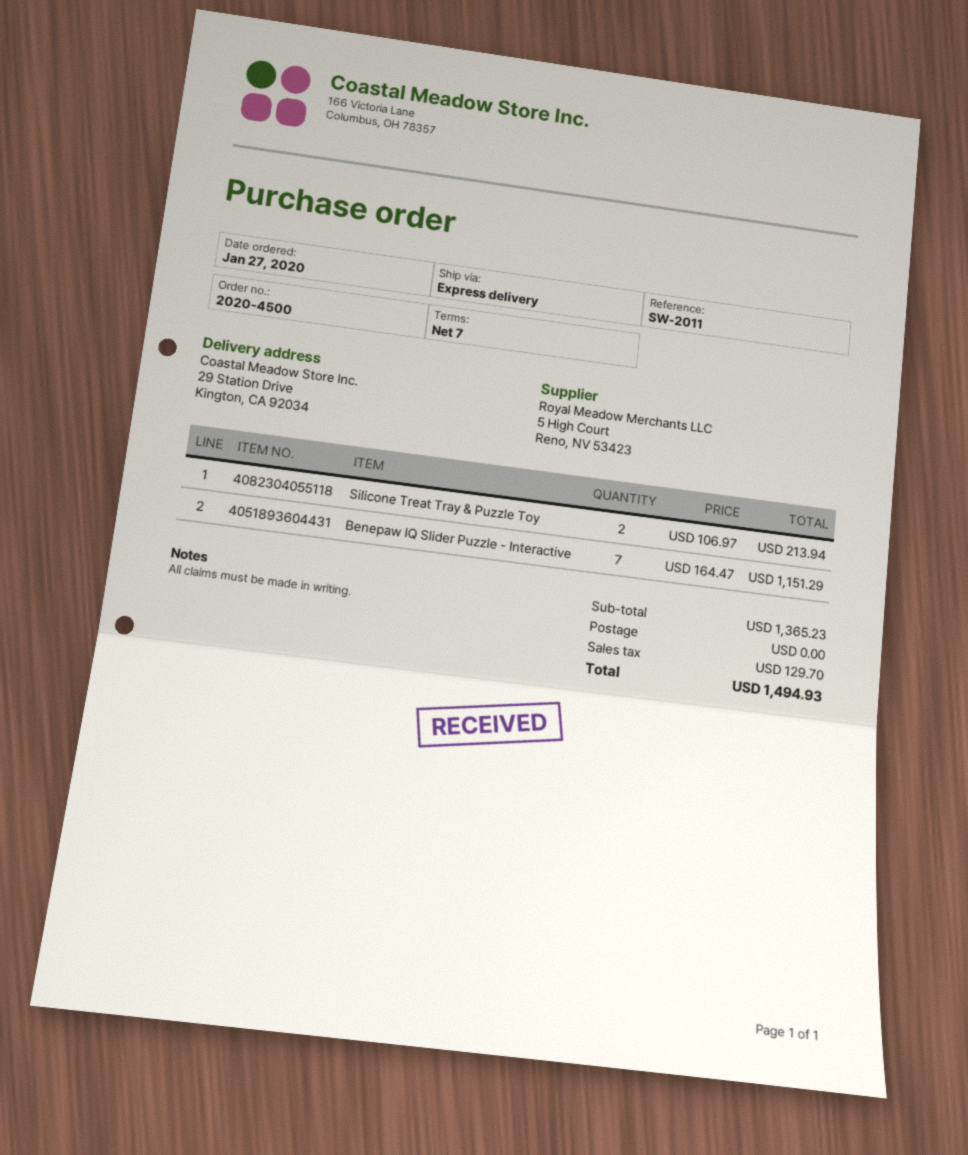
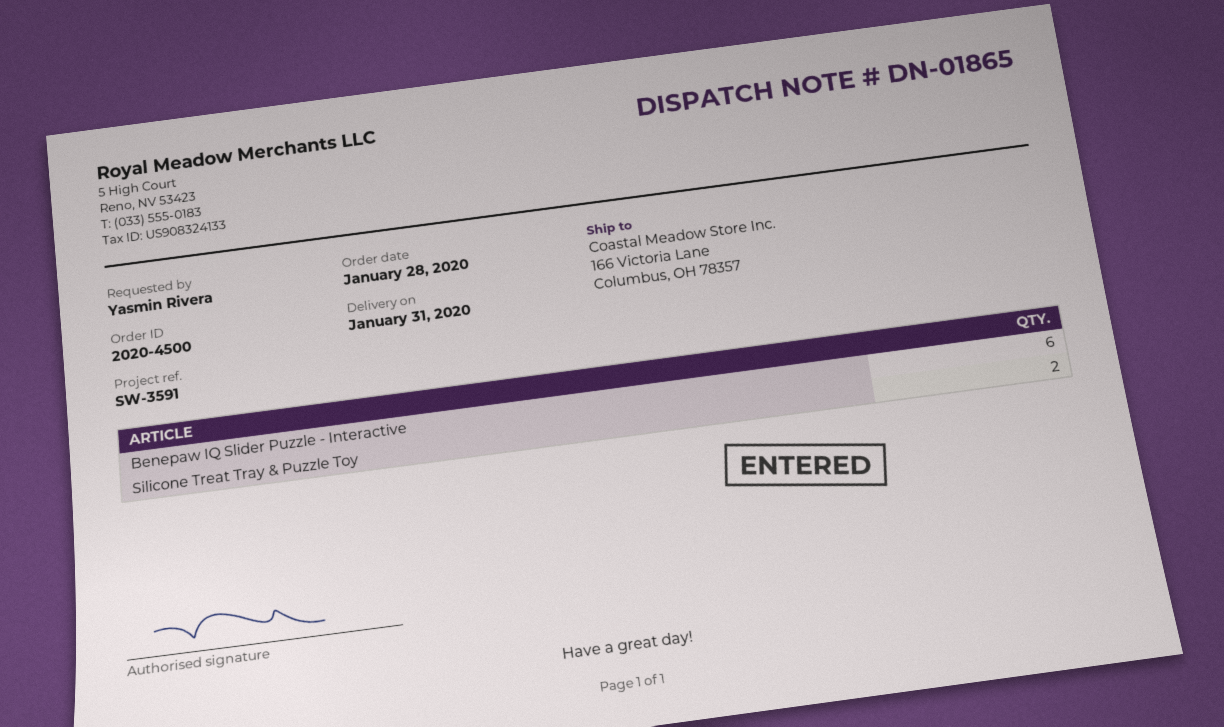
order date: 2020-01-27 -> 2020-01-28
reference: SW-2011 -> SW-3591
ship to: 29 Station Drive, Kington, CA 92034 -> 166 Victoria Lane, Columbus, OH 78357
Benepaw IQ Slider Puzzle - Interactive: 7 -> 6

